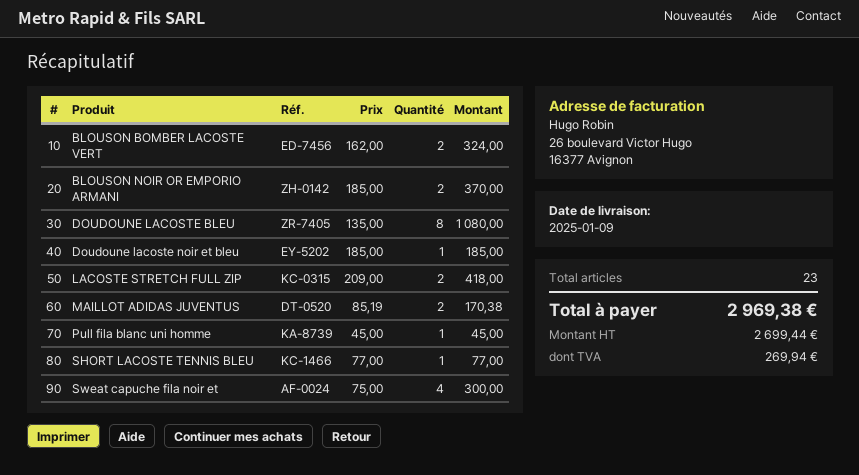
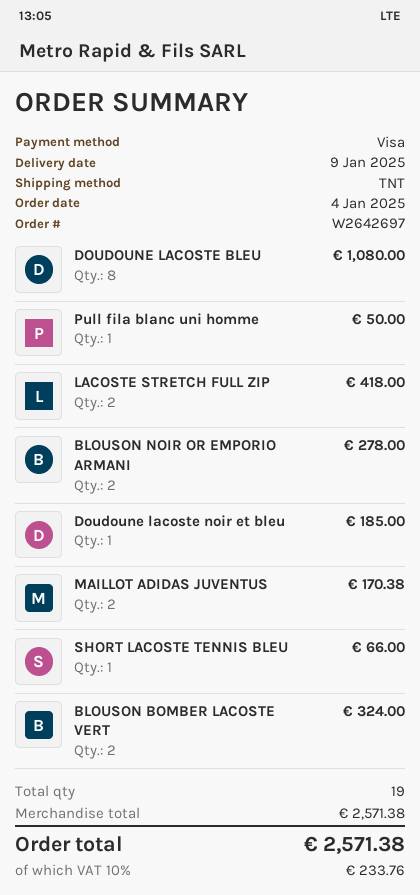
BLOUSON NOIR OR EMPORIO ARMANI: 2 for 370.00 -> 2 for 278.00
Pull fila blanc uni homme: 1 for 45.00 -> 1 for 50.00
SHORT LACOSTE TENNIS BLEU: 1 for 77.00 -> 1 for 66.00
Sweat capuche fila noir et: 4 for 300.00 -> none
total quantity: 23 -> 19
tax: 269.94 -> 233.76
total: 2969.38 -> 2571.38

